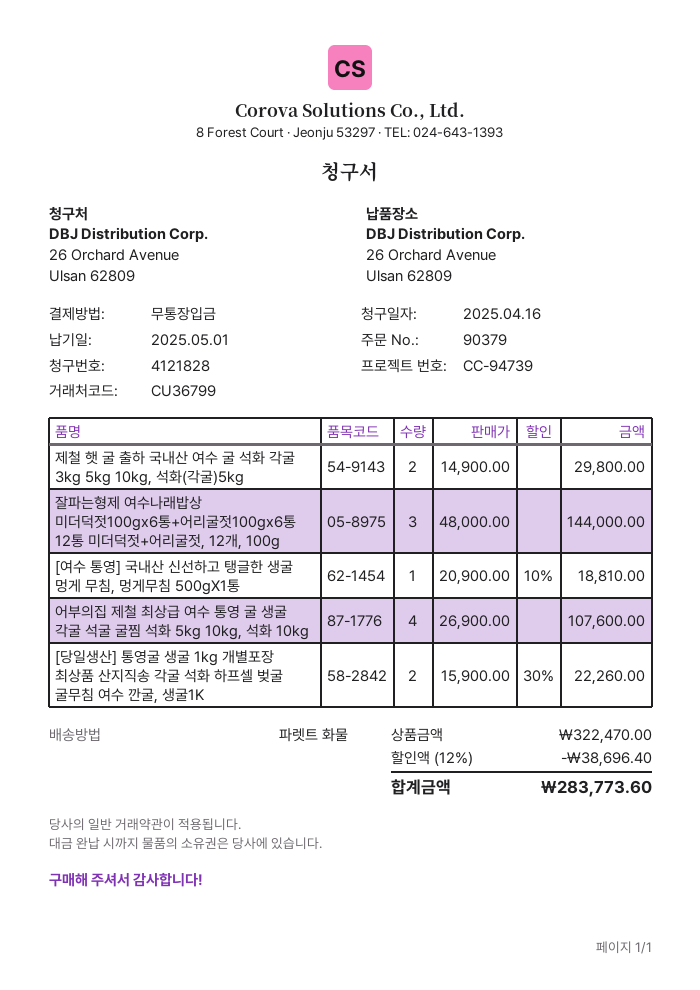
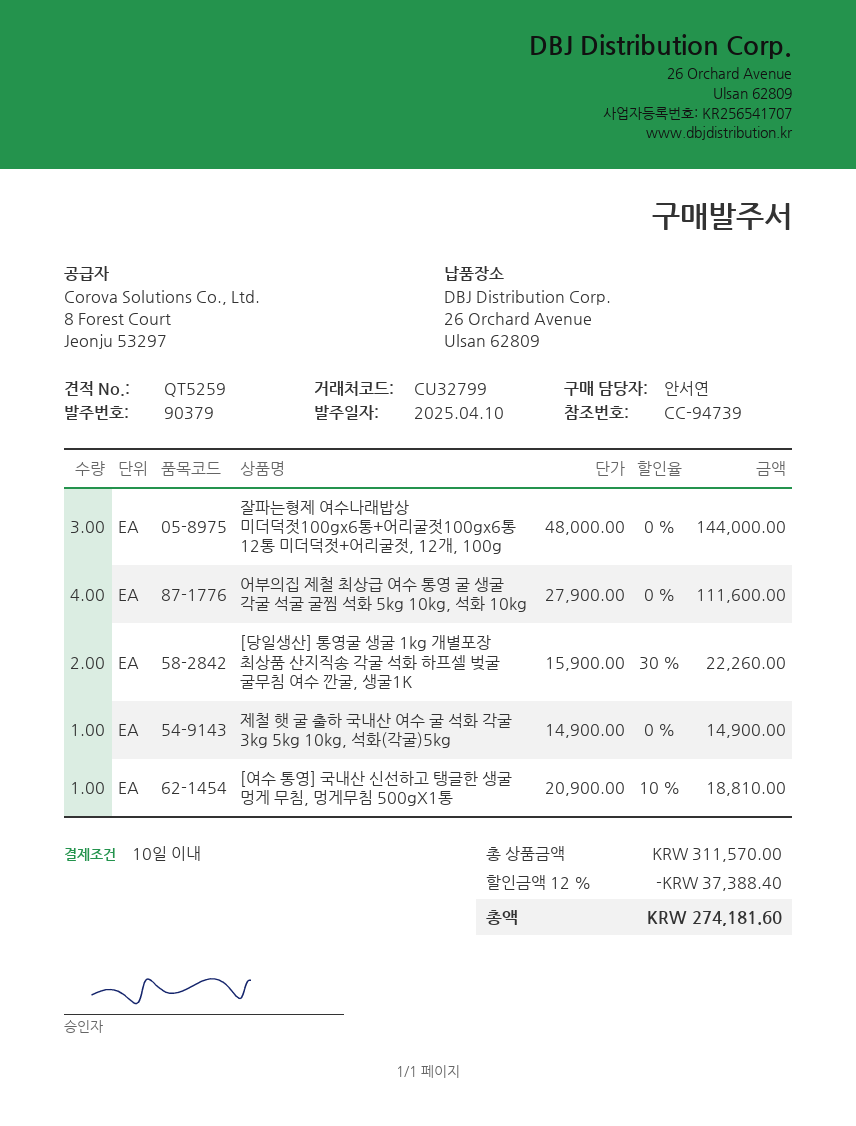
customer number: CU36799 -> CU32799
제철 햇 굴 출하 국내산 여수 굴 석화 각굴 3kg 5kg 10kg, 석화(각굴)5kg: 2 x 14900.00 = 29800.00 -> 1 x 14900.00 = 14900.00
어부의집 제철 최상급 여수 통영 굴 생굴 각굴 석굴 굴찜 석화 5kg 10kg, 석화 10kg: 4 x 26900.00 = 107600.00 -> 4 x 27900.00 = 111600.00
subtotal: 322470.00 -> 311570.00
discount: 12% = 38696.40 -> 12% = 37388.40
total: 283773.60 -> 274181.60

